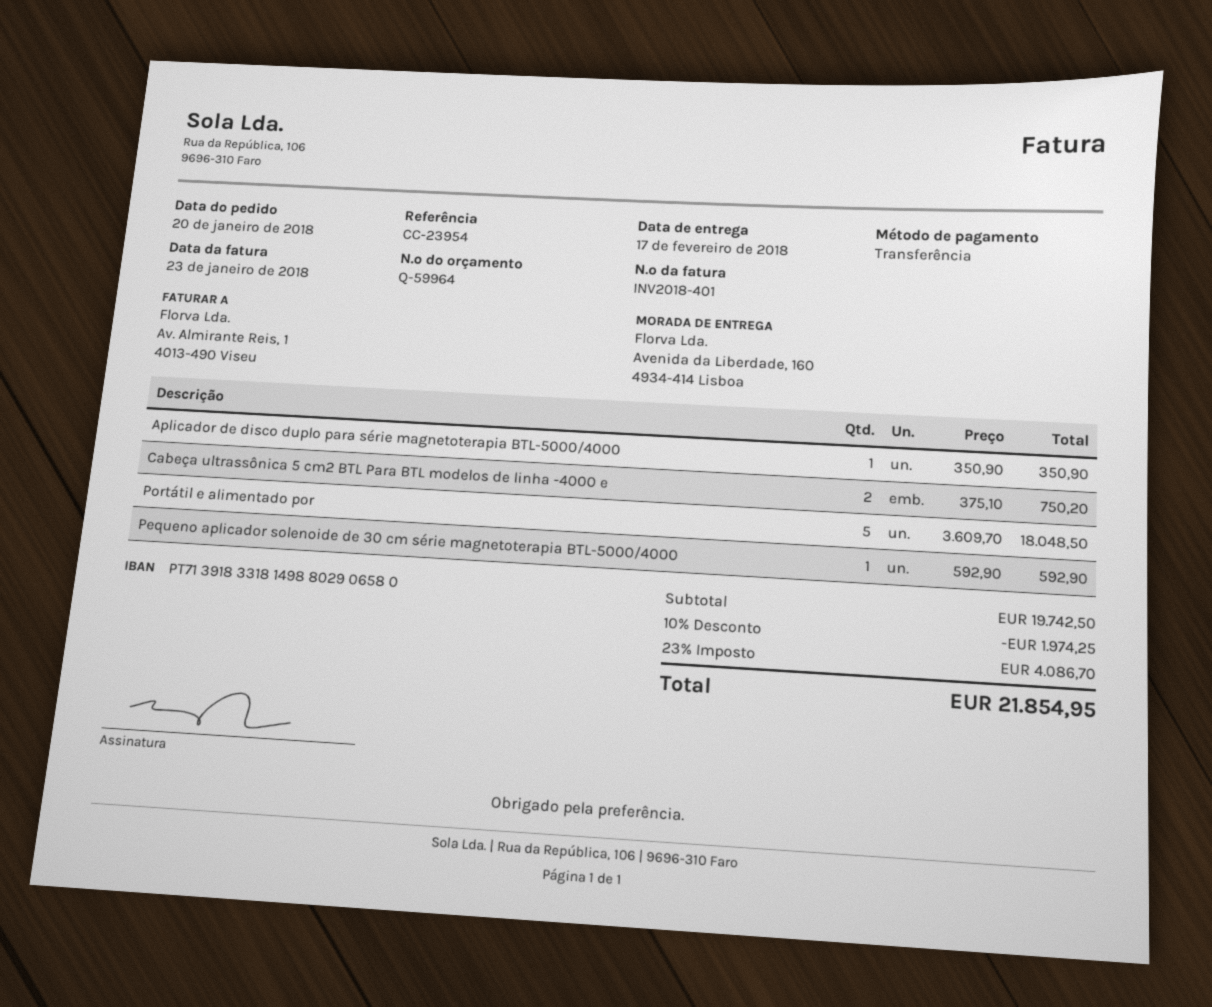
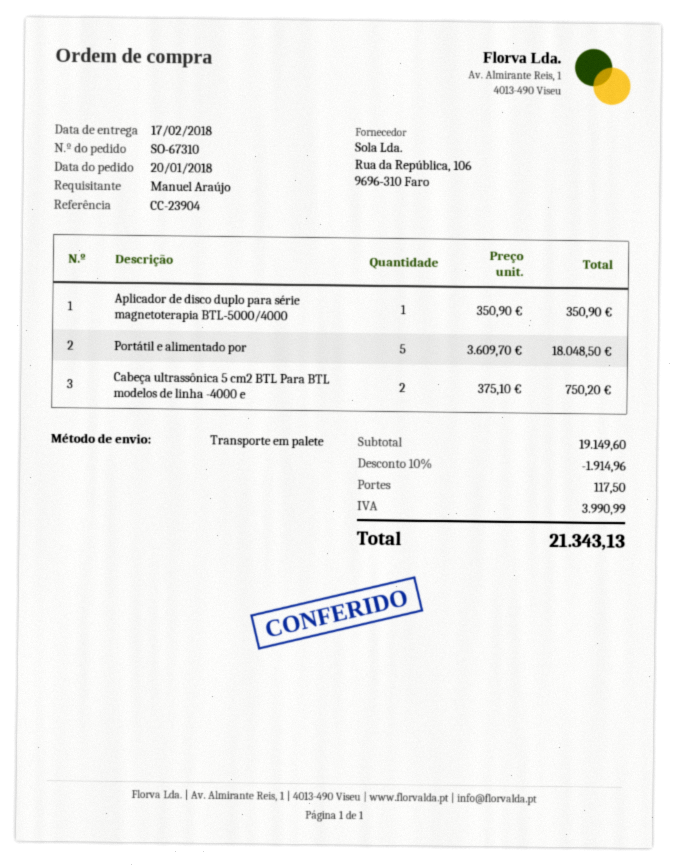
reference: CC-23954 -> CC-23904
Pequeno aplicador solenoide de 30 cm série magnetoterapia BTL-5000/4000: 1 x 592.90 = 592.90 -> none
subtotal: 19742.50 -> 19149.60
discount: 10% = 1974.25 -> 10% = 1914.96
shipping: none -> 117.50
tax: 4086.70 -> 3990.99
total: 21854.95 -> 21343.13

